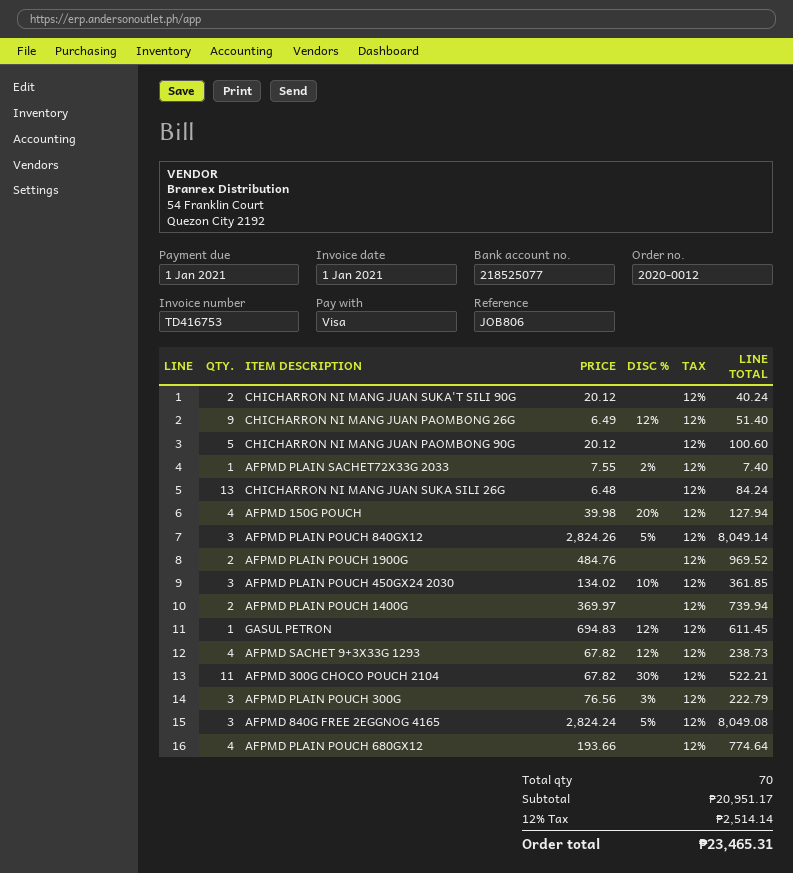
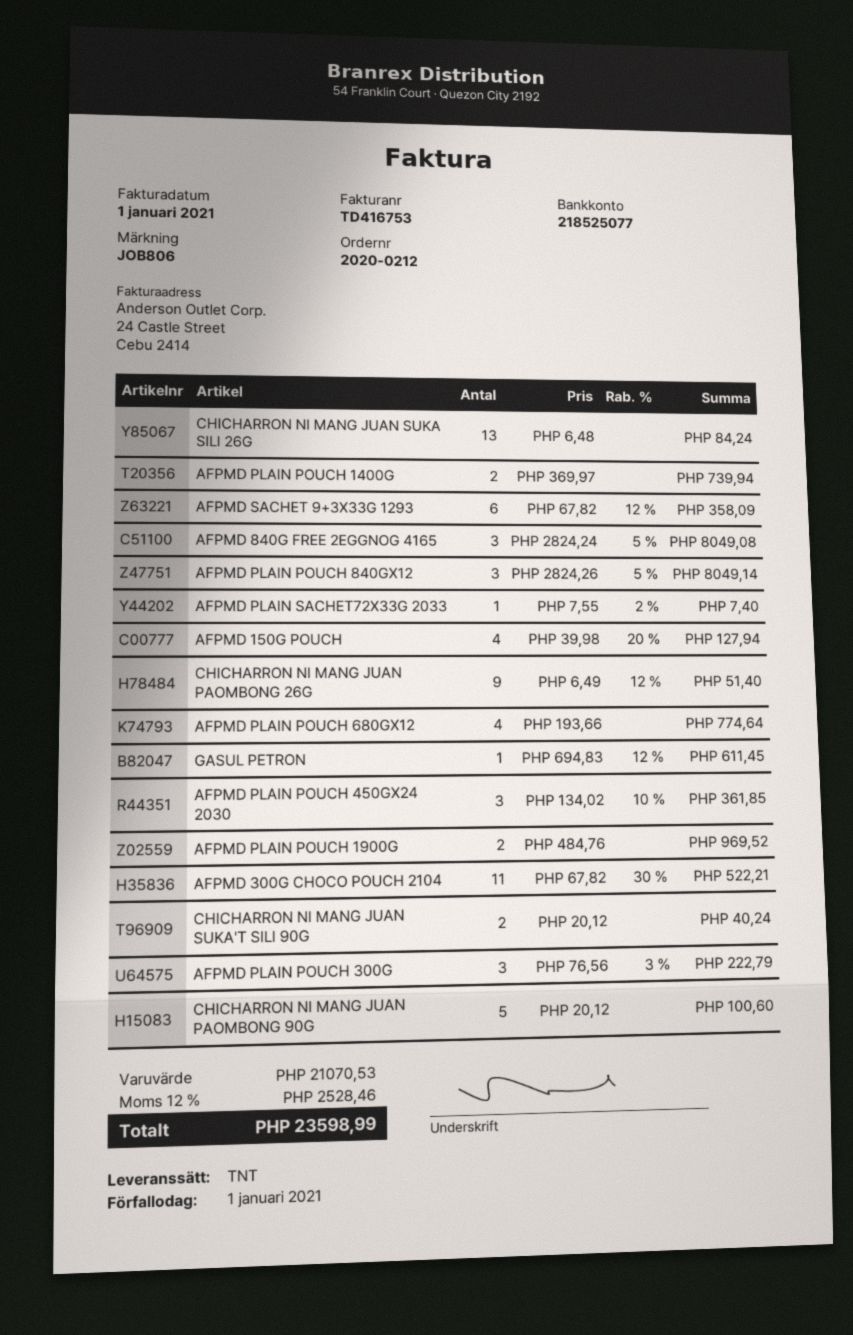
order number: 2020-0012 -> 2020-0212
AFPMD SACHET 9+3X33G 1293: 4 x 67.82 - 12% = 238.73 -> 6 x 67.82 - 12% = 358.09
subtotal: 20951.17 -> 21070.53
tax: 12% = 2514.14 -> 12% = 2528.46
total: 23465.31 -> 23598.99

